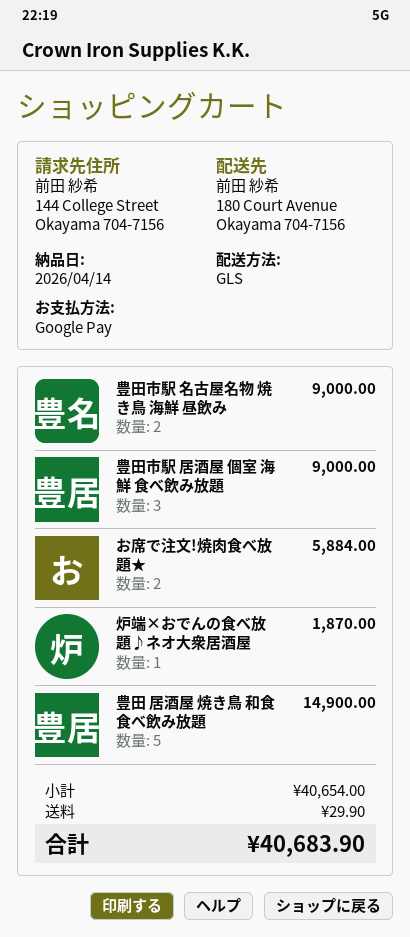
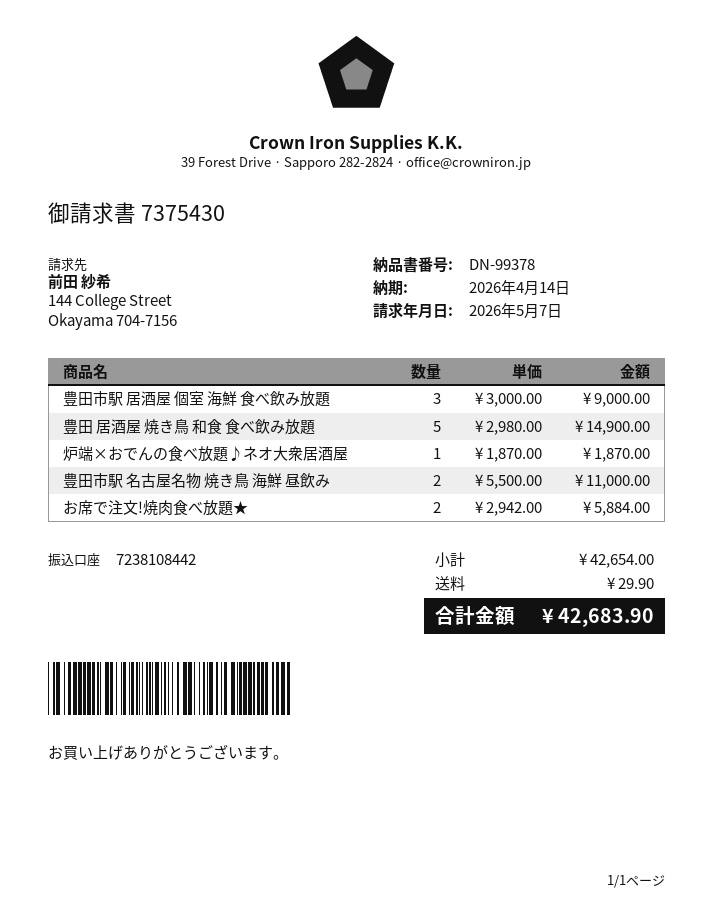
豊田市駅 名古屋名物 焼き鳥 海鮮 昼飲み: 2 for 9000.00 -> 2 for 11000.00
subtotal: 40654.00 -> 42654.00
total: 40683.90 -> 42683.90

